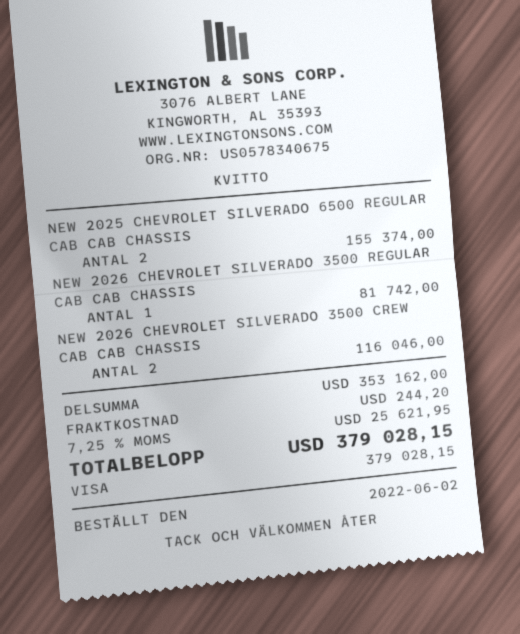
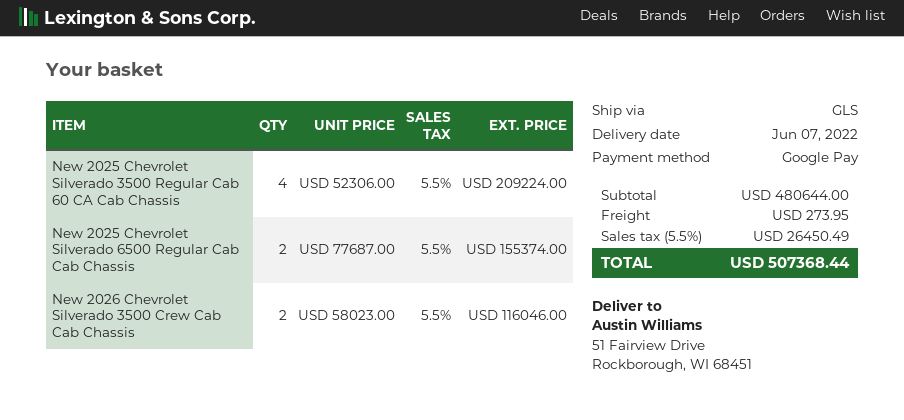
payment method: Visa -> Google Pay
NEW 2026 CHEVROLET SILVERADO 3500 REGULAR CAB CAB CHASSIS: 1 for 81742.00 -> none
New 2025 Chevrolet Silverado 3500 Regular Cab 60 CA Cab Chassis: none -> 4 for 209224.00
subtotal: 353162.00 -> 480644.00
shipping: 244.20 -> 273.95
tax: 7.25% = 25621.95 -> 5.5% = 26450.49
total: 379028.15 -> 507368.44

